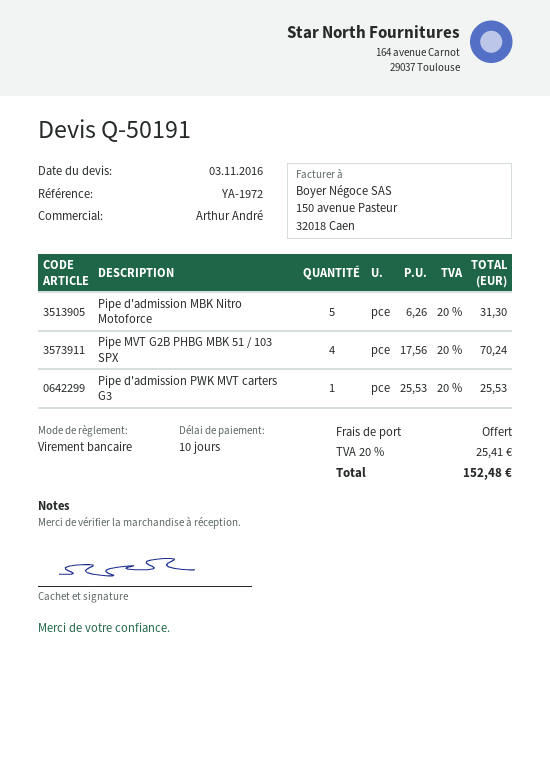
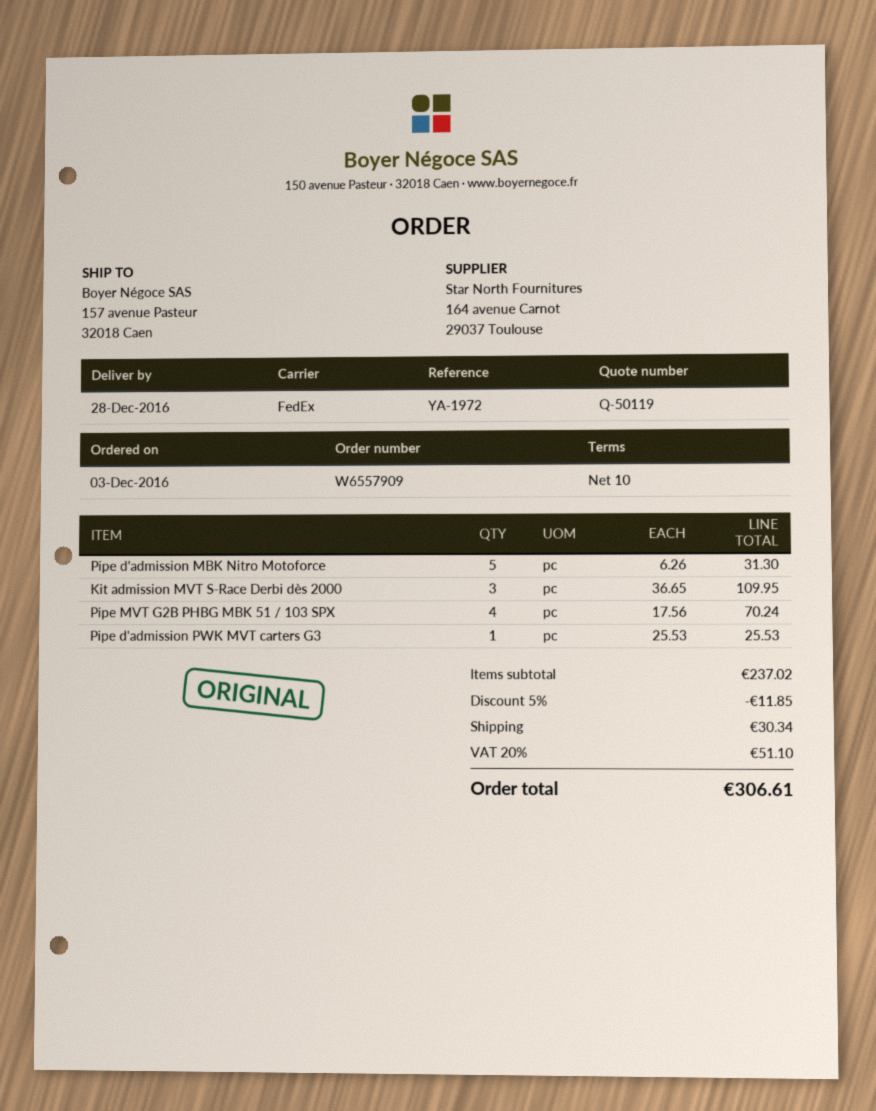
quote number: Q-50191 -> Q-50119
Kit admission MVT S-Race Derbi dès 2000: none -> 3 x 36.65 = 109.95
discount: none -> 5% = 11.85
shipping: 0.00 -> 30.34
tax: 20% = 25.41 -> 20% = 51.10
total: 152.48 -> 306.61

